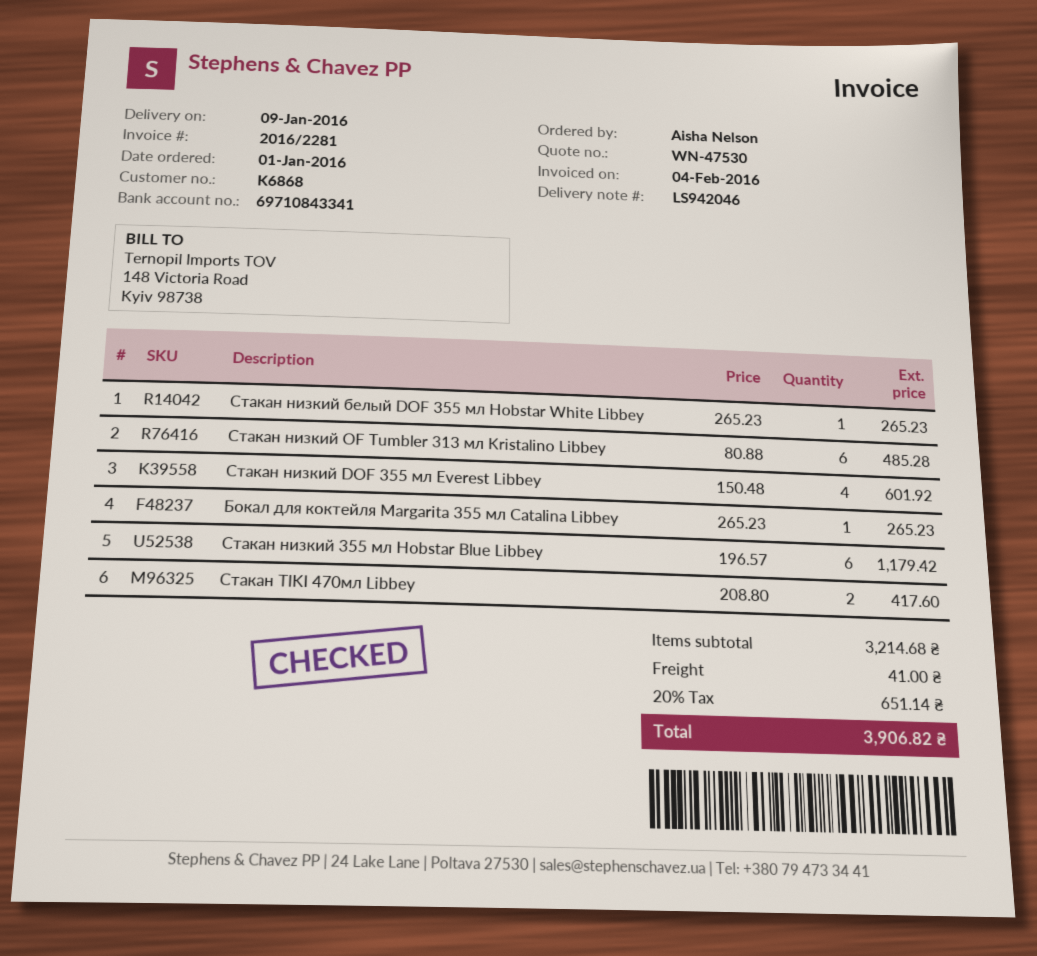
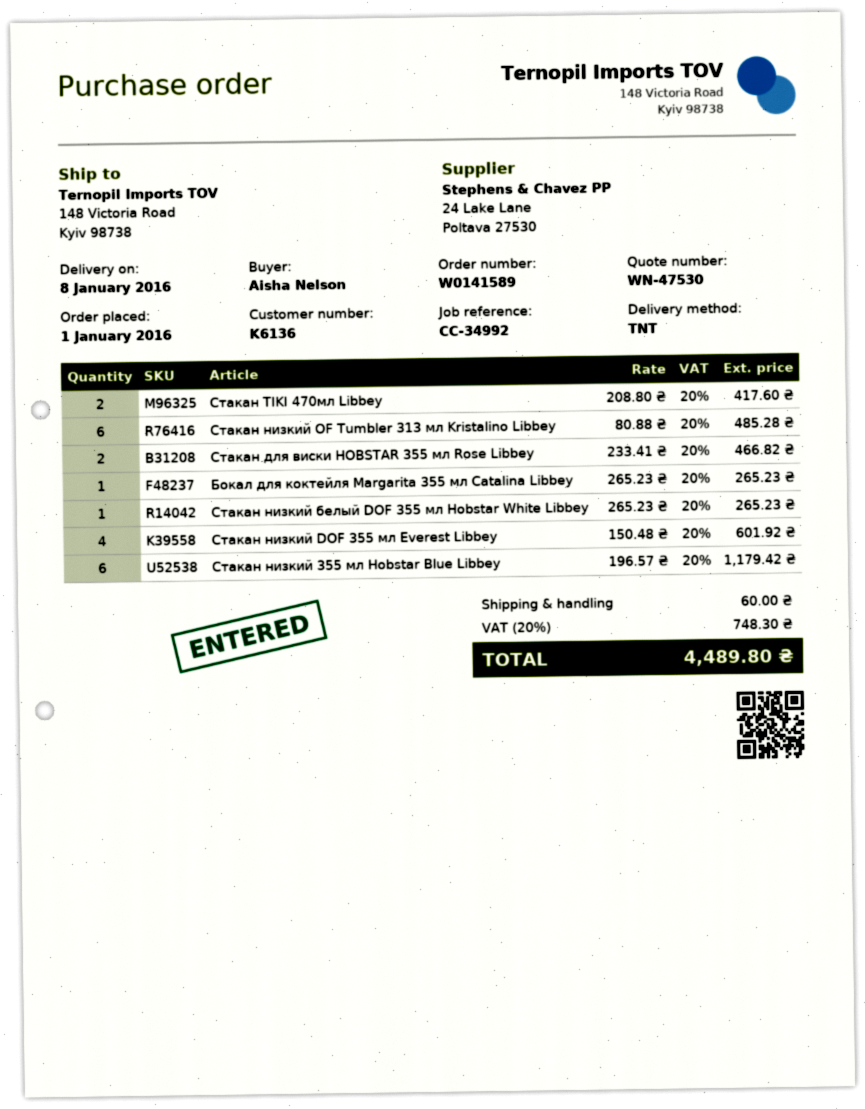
delivery date: 2016-01-09 -> 2016-01-08
customer number: K6868 -> K6136
Стакан для виски HOBSTAR 355 мл Rose Libbey: none -> 2 x 233.41 = 466.82
shipping: 41.00 -> 60.00
tax: 20% = 651.14 -> 20% = 748.30
total: 3906.82 -> 4489.80

